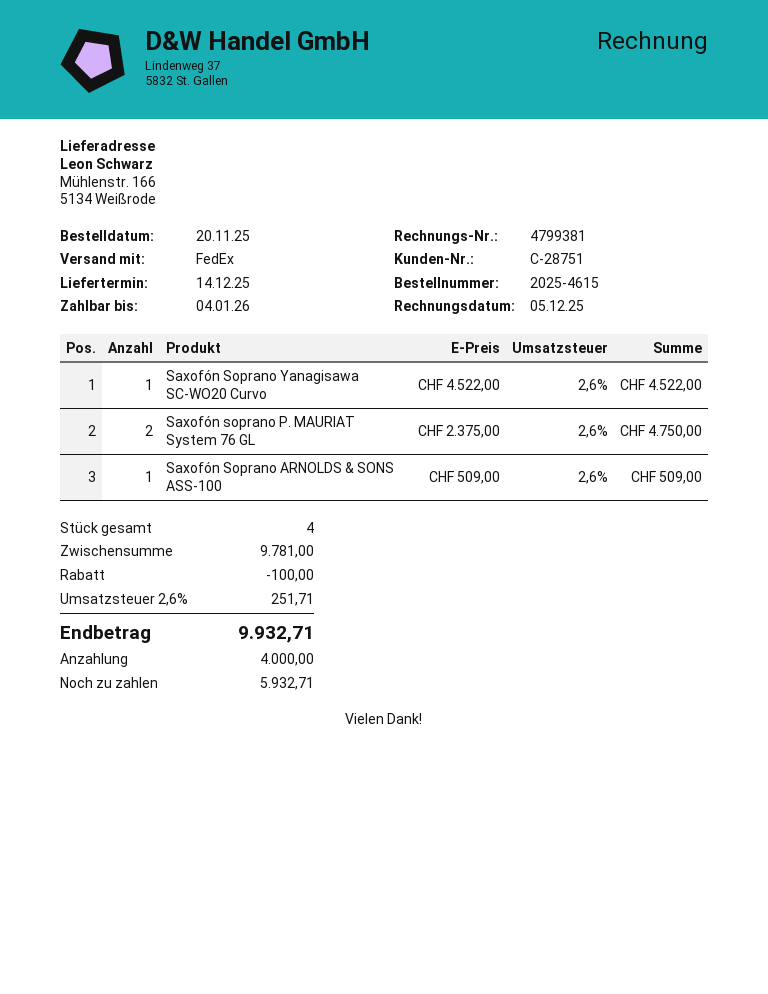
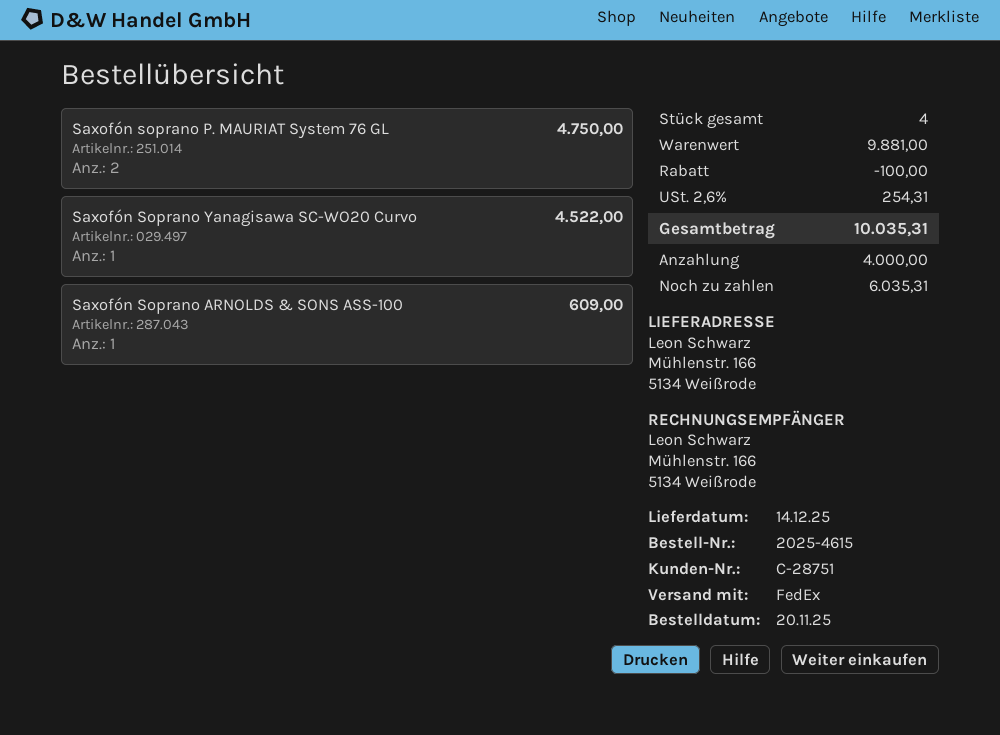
Saxofón Soprano ARNOLDS & SONS ASS-100: 1 for 509.00 -> 1 for 609.00
subtotal: 9781.00 -> 9881.00
tax: 2.6% = 251.71 -> 2.6% = 254.31
total: 9932.71 -> 10035.31
balance: 5932.71 -> 6035.31

